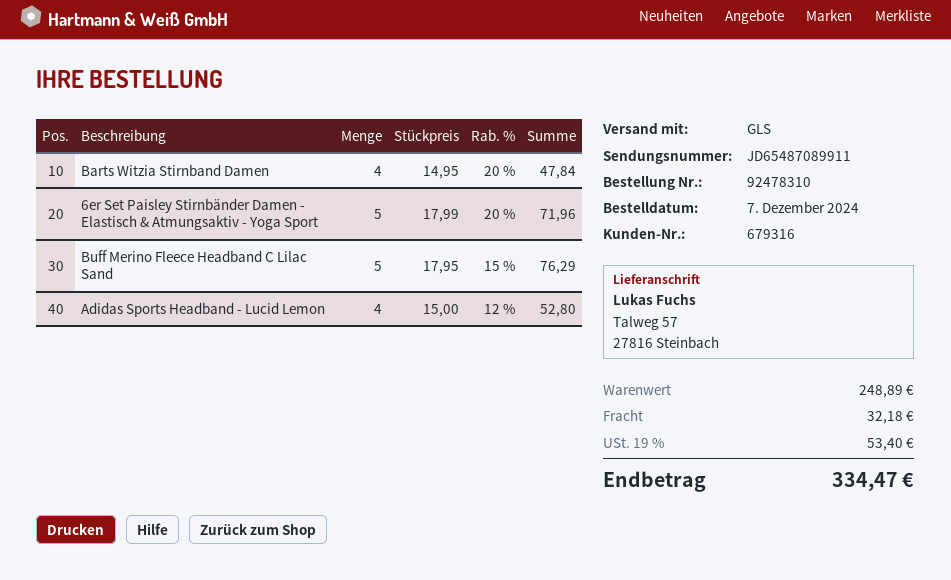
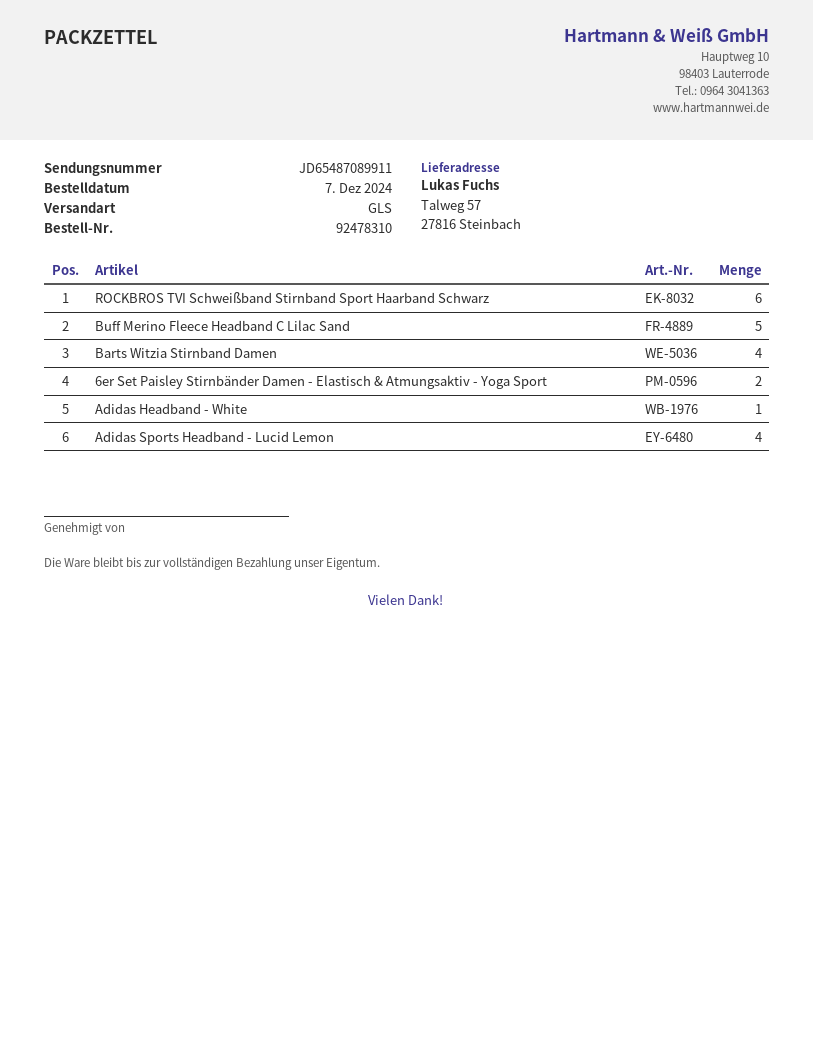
6er Set Paisley Stirnbänder Damen - Elastisch & Atmungsaktiv - Yoga Sport: 5 -> 2
ROCKBROS TVI Schweißband Stirnband Sport Haarband Schwarz: none -> 6
Adidas Headband - White: none -> 1

